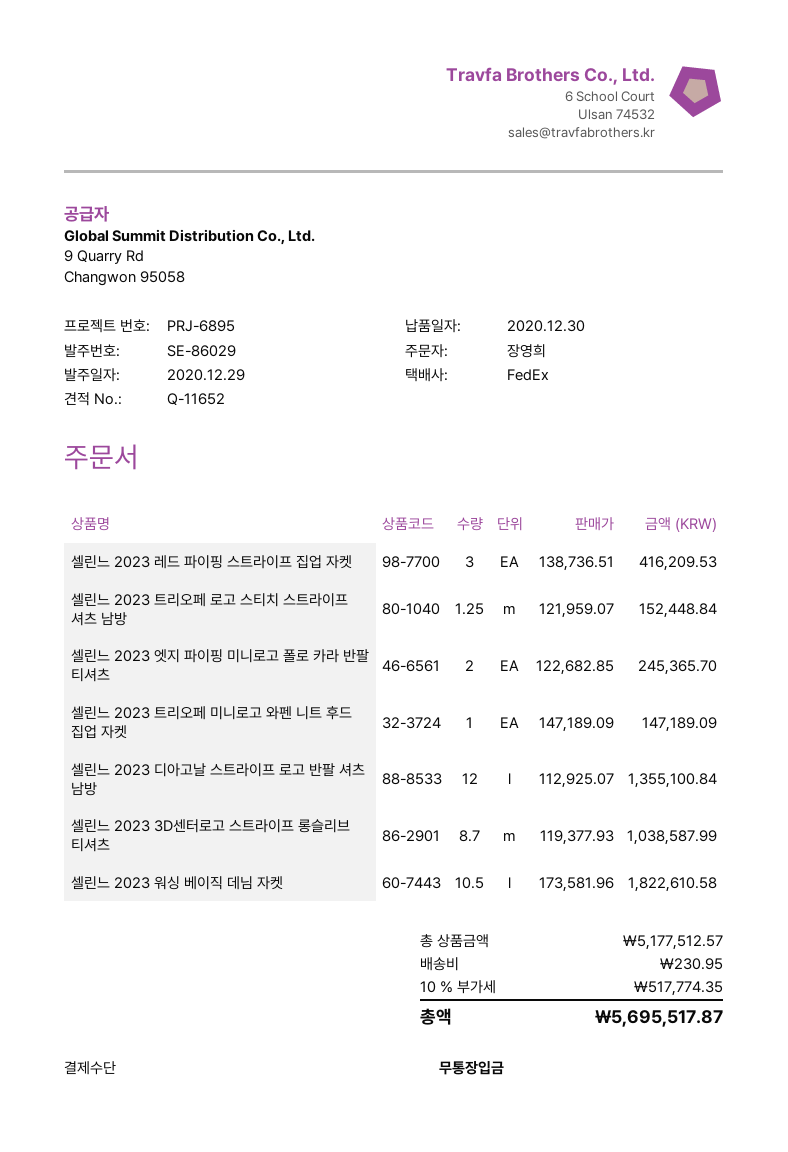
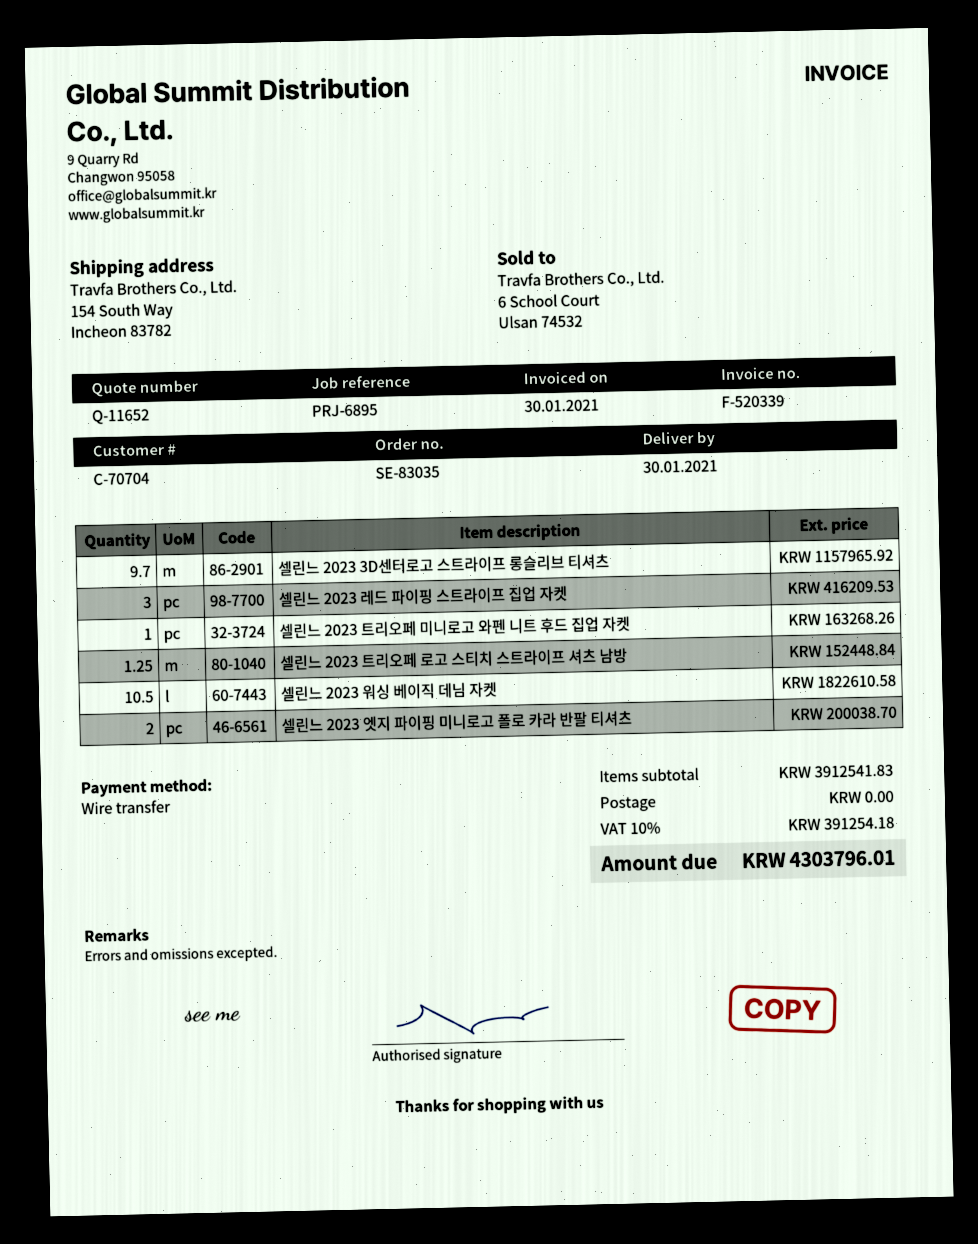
order number: SE-86029 -> SE-83035
delivery date: 2020-12-30 -> 2021-01-30
셀린느 2023 엣지 파이핑 미니로고 폴로 카라 반팔 티셔츠: 2 for 245365.70 -> 2 for 200038.70
셀린느 2023 트리오페 미니로고 와펜 니트 후드 집업 자켓: 1 for 147189.09 -> 1 for 163268.26
셀린느 2023 디아고날 스트라이프 로고 반팔 셔츠 남방: 12 for 1355100.84 -> none
셀린느 2023 3D센터로고 스트라이프 롱슬리브 티셔츠: 8.7 for 1038587.99 -> 9.7 for 1157965.92
subtotal: 5177512.57 -> 3912541.83
shipping: 230.95 -> 0.00
tax: 10% = 517774.35 -> 10% = 391254.18
total: 5695517.87 -> 4303796.01

